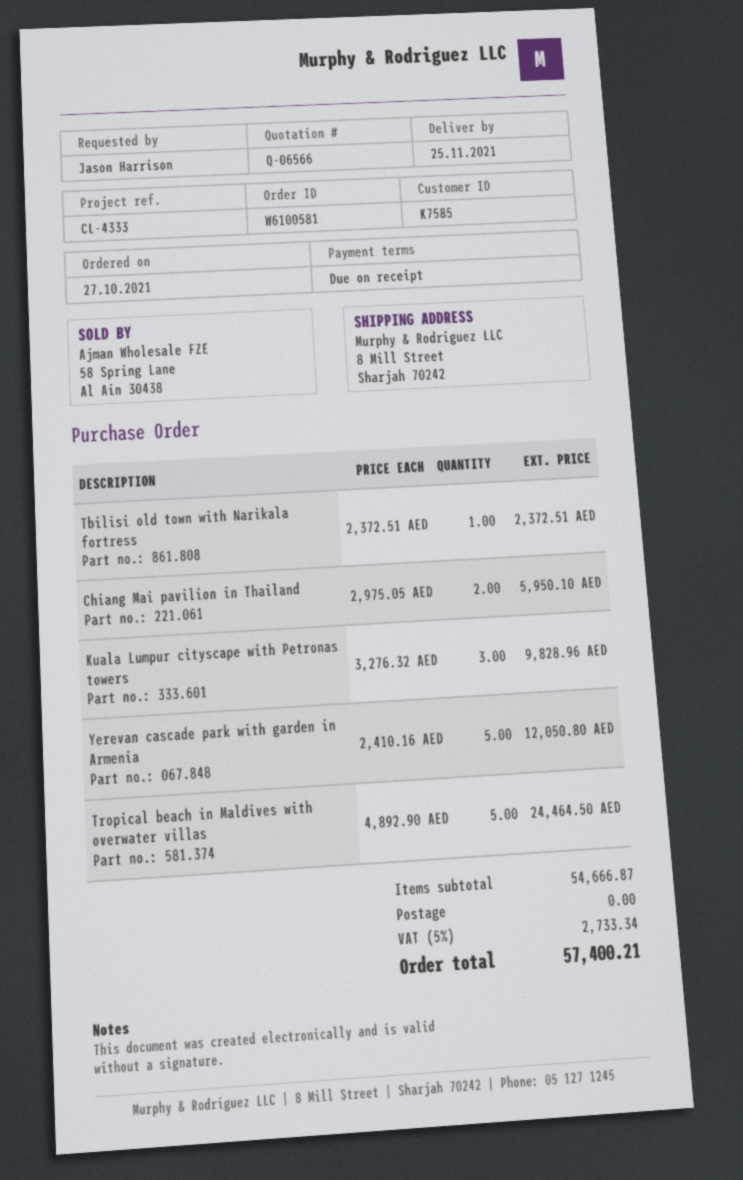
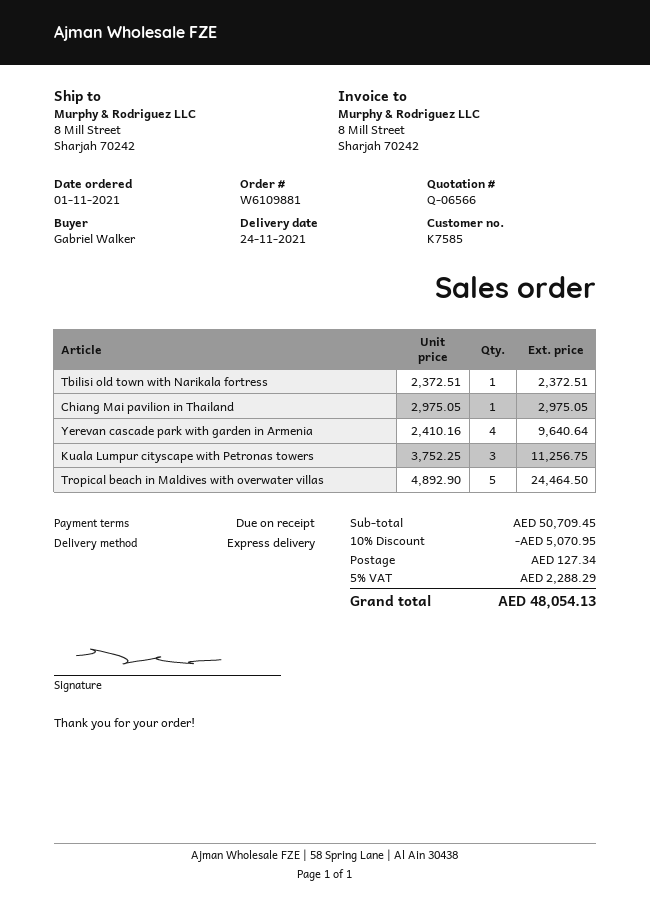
order number: W6100581 -> W6109881
order date: 2021-10-27 -> 2021-11-01
delivery date: 2021-11-25 -> 2021-11-24
ordered by: Jason Harrison -> Gabriel Walker
Chiang Mai pavilion in Thailand: 2 x 2975.05 = 5950.10 -> 1 x 2975.05 = 2975.05
Kuala Lumpur cityscape with Petronas towers: 3 x 3276.32 = 9828.96 -> 3 x 3752.25 = 11256.75
Yerevan cascade park with garden in Armenia: 5 x 2410.16 = 12050.80 -> 4 x 2410.16 = 9640.64
subtotal: 54666.87 -> 50709.45
discount: none -> 10% = 5070.95
shipping: 0.00 -> 127.34
tax: 5% = 2733.34 -> 5% = 2288.29
total: 57400.21 -> 48054.13

